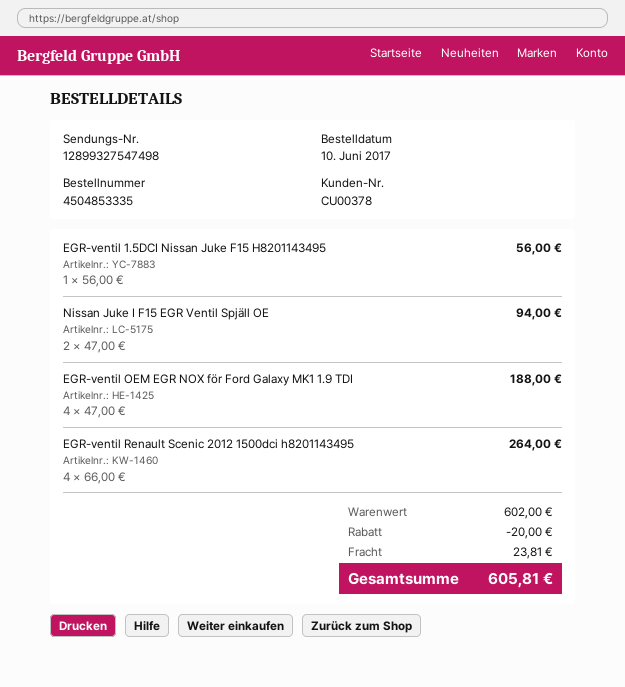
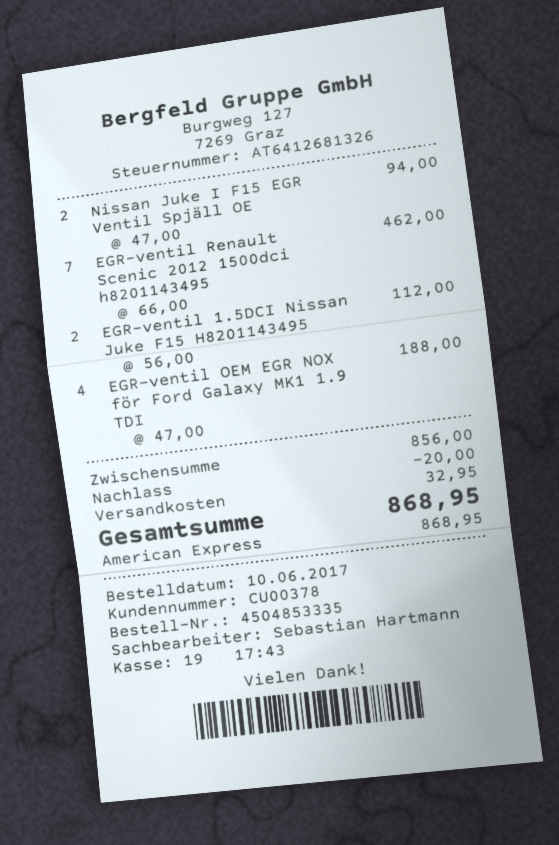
EGR-ventil 1.5DCI Nissan Juke F15 H8201143495: 1 x 56.00 = 56.00 -> 2 x 56.00 = 112.00
EGR-ventil Renault Scenic 2012 1500dci h8201143495: 4 x 66.00 = 264.00 -> 7 x 66.00 = 462.00
subtotal: 602.00 -> 856.00
shipping: 23.81 -> 32.95
total: 605.81 -> 868.95

